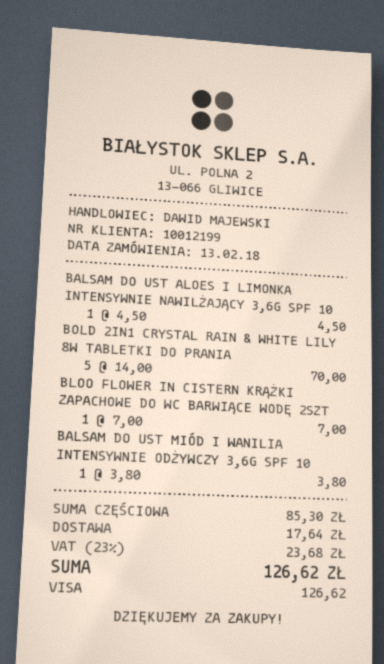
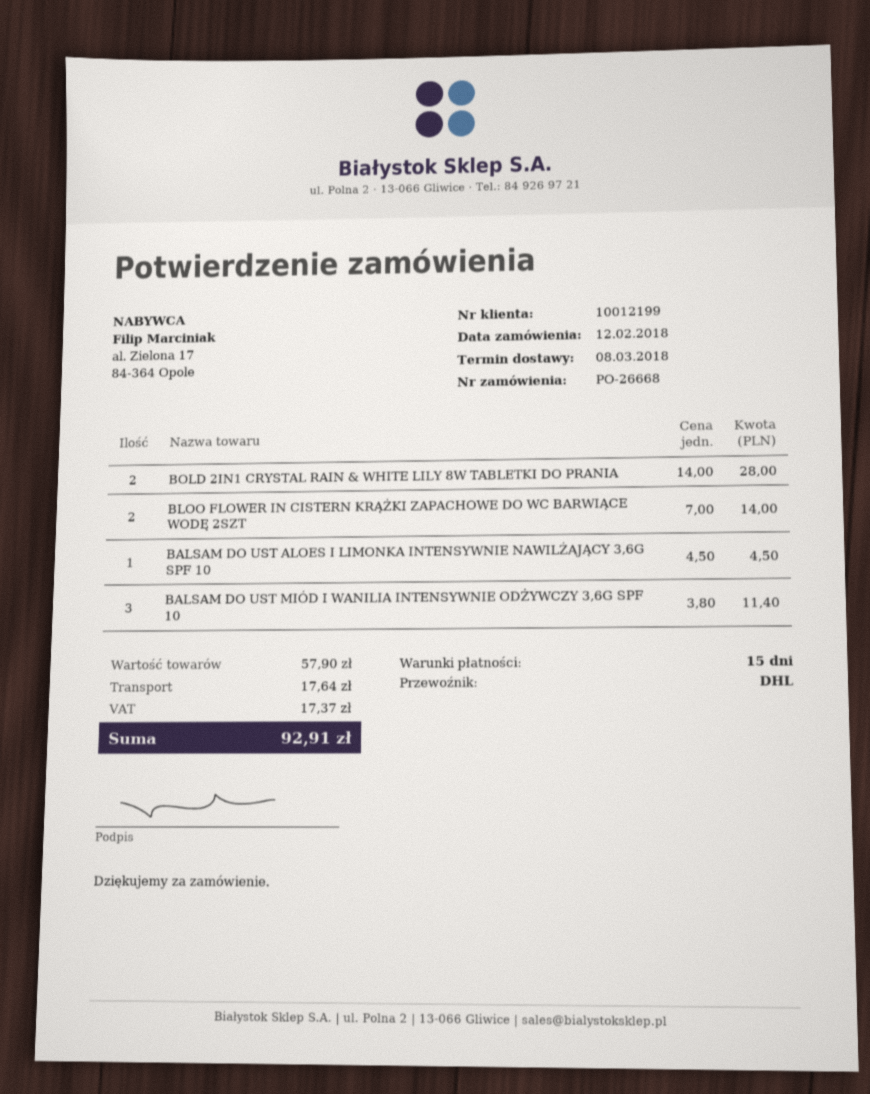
order date: 2018-02-13 -> 2018-02-12
BOLD 2IN1 CRYSTAL RAIN & WHITE LILY 8W TABLETKI DO PRANIA: 5 x 14.00 = 70.00 -> 2 x 14.00 = 28.00
BLOO FLOWER IN CISTERN KRĄŻKI ZAPACHOWE DO WC BARWIĄCE WODĘ 2SZT: 1 x 7.00 = 7.00 -> 2 x 7.00 = 14.00
BALSAM DO UST MIÓD I WANILIA INTENSYWNIE ODŻYWCZY 3,6G SPF 10: 1 x 3.80 = 3.80 -> 3 x 3.80 = 11.40
subtotal: 85.30 -> 57.90
tax: 23.68 -> 17.37
total: 126.62 -> 92.91

